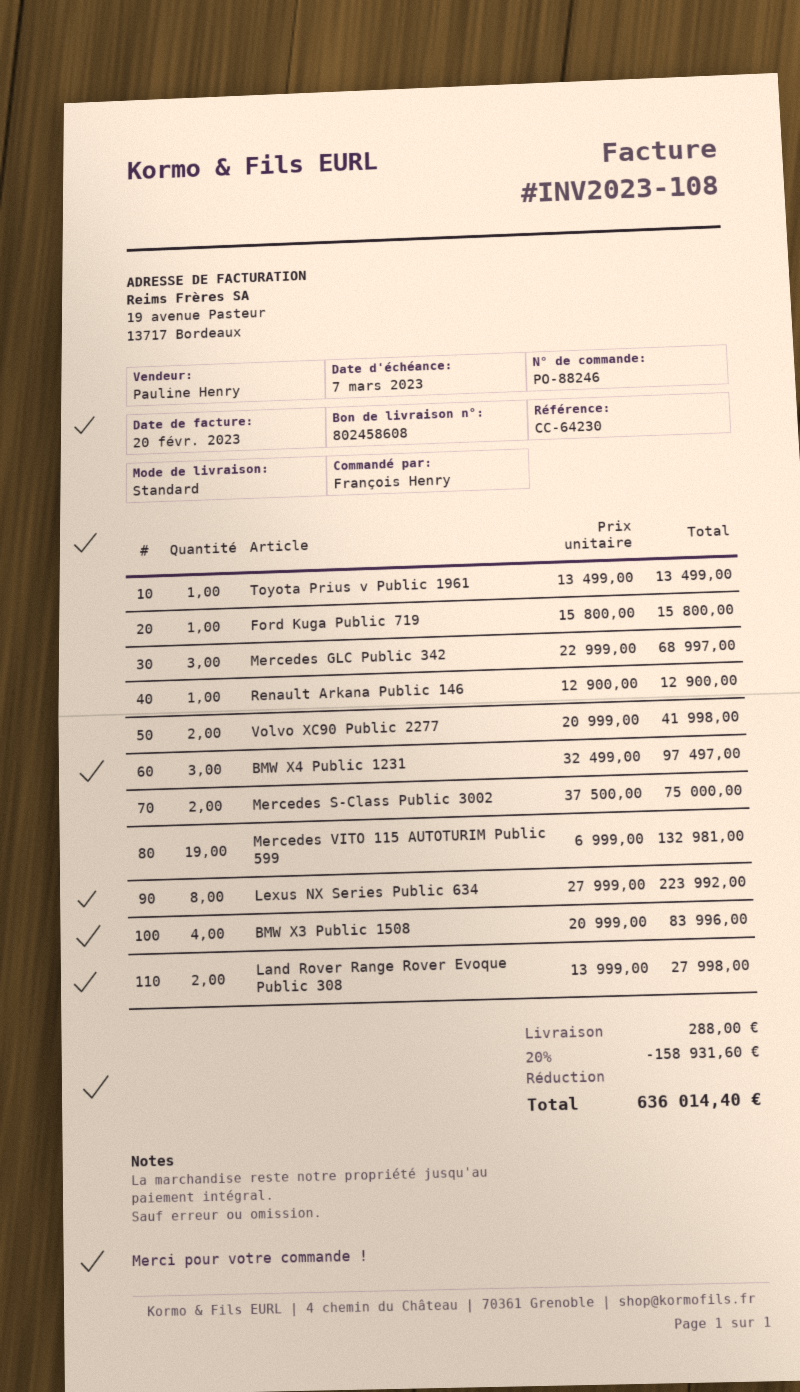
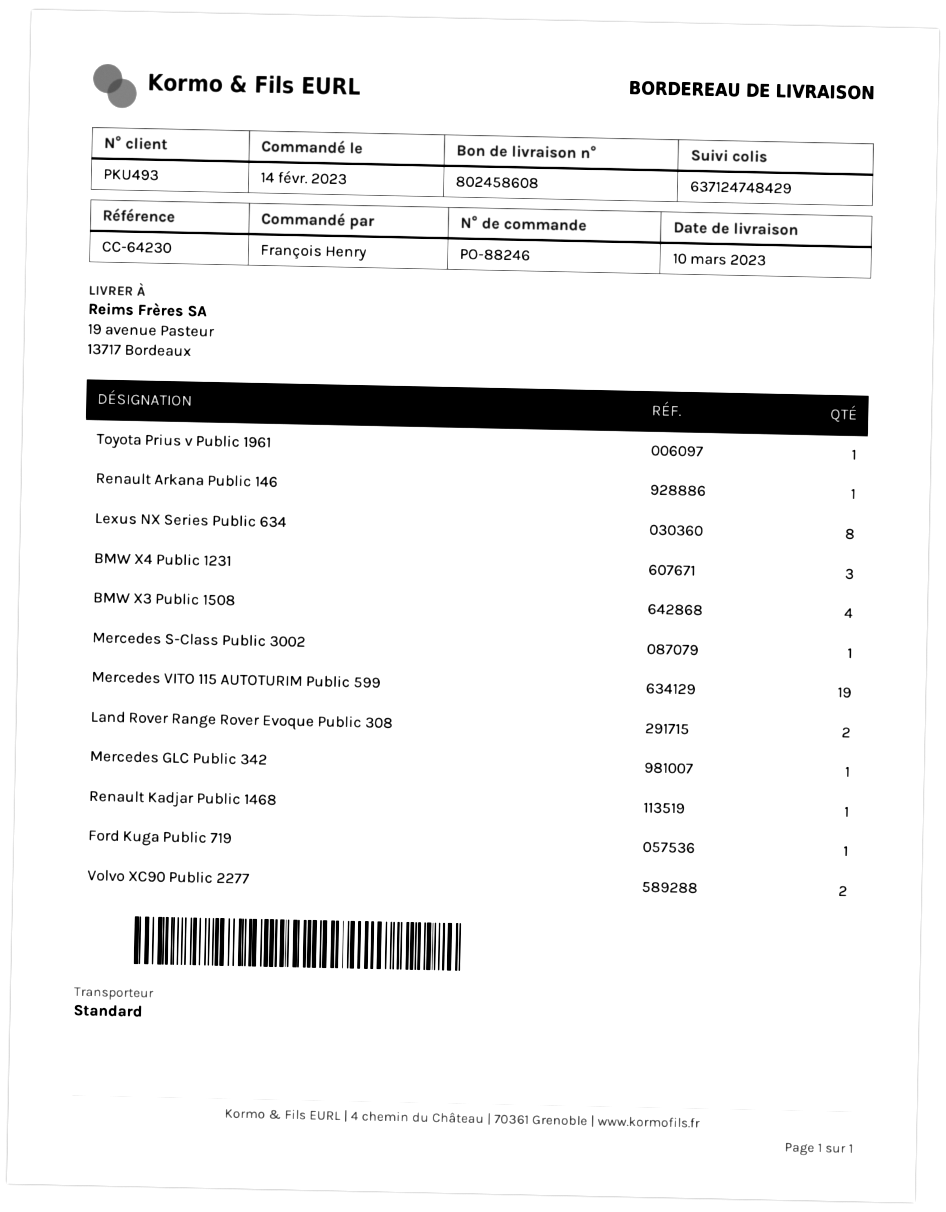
Mercedes GLC Public 342: 3 -> 1
Mercedes S-Class Public 3002: 2 -> 1
Renault Kadjar Public 1468: none -> 1

